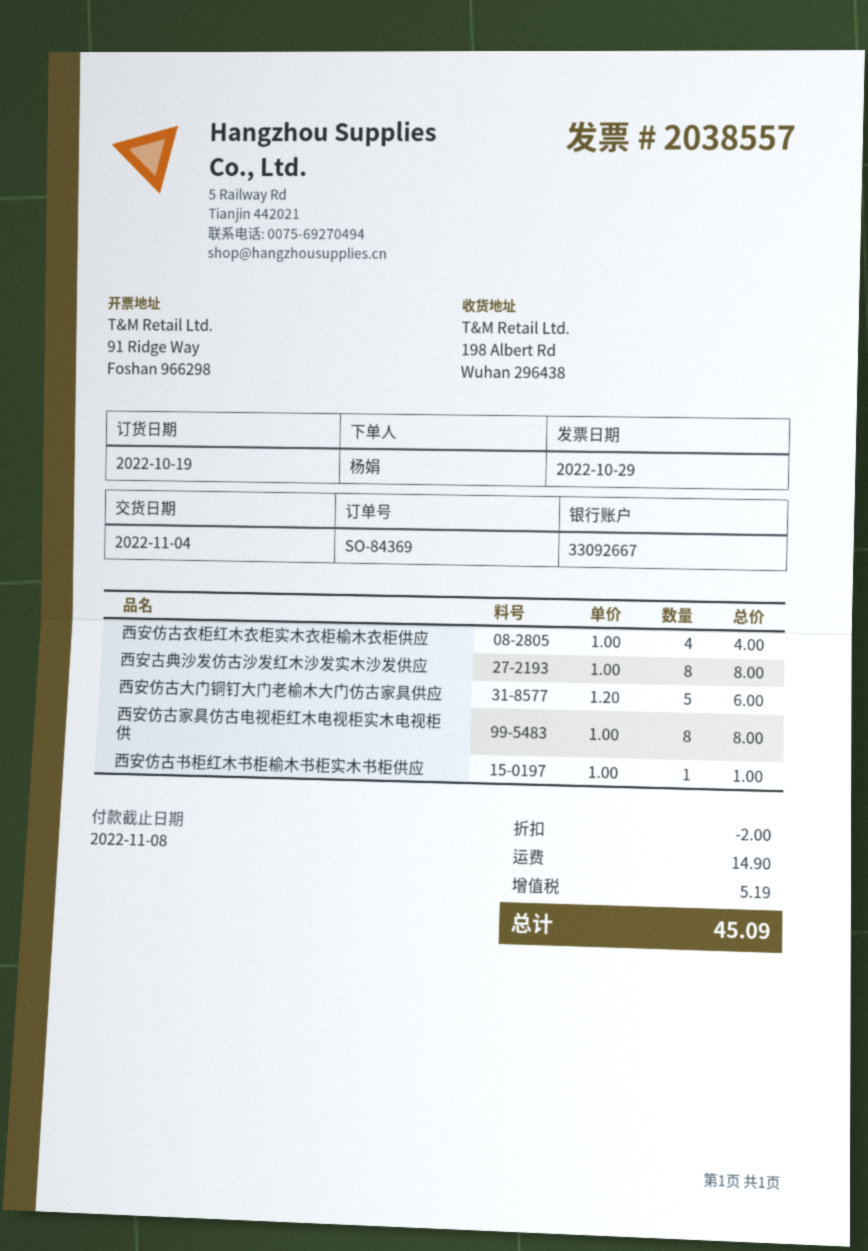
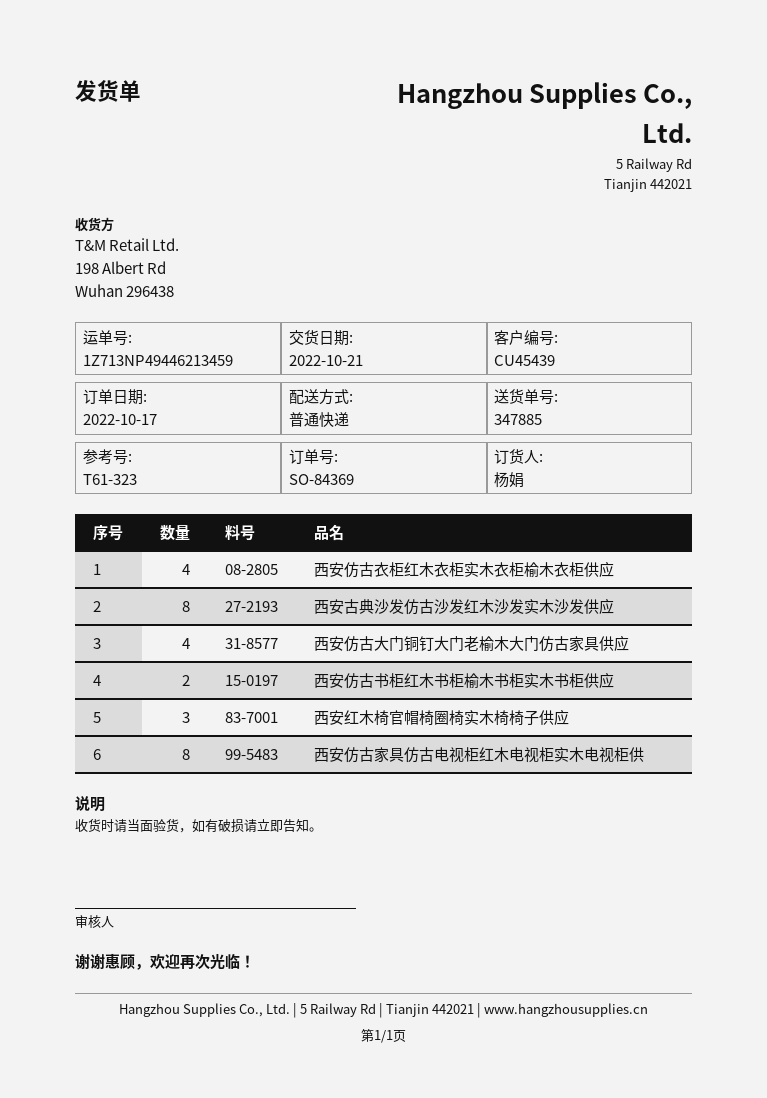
order date: 2022-10-19 -> 2022-10-17
delivery date: 2022-11-04 -> 2022-10-21
西安仿古大门铜钉大门老榆木大门仿古家具供应: 5 -> 4
西安仿古书柜红木书柜榆木书柜实木书柜供应: 1 -> 2
西安红木椅官帽椅圈椅实木椅椅子供应: none -> 3

